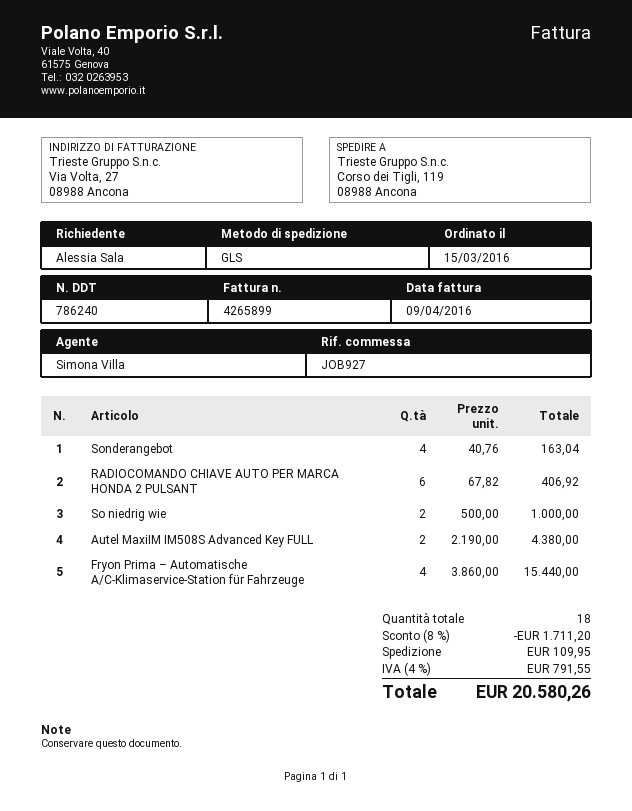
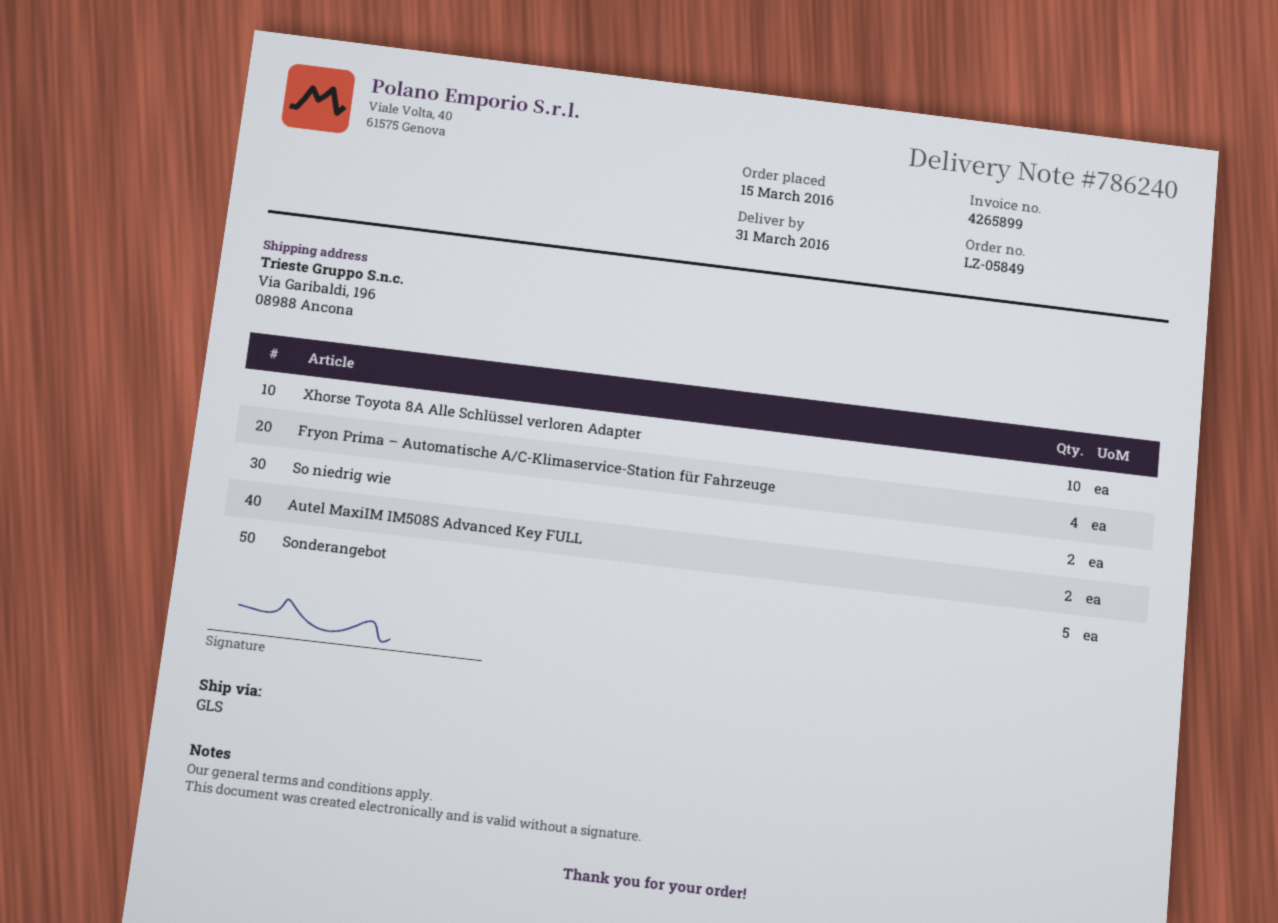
ship to: Corso dei Tigli, 119, 08988 Ancona -> Via Garibaldi, 196, 08988 Ancona
Sonderangebot: 4 -> 5
RADIOCOMANDO CHIAVE AUTO PER MARCA HONDA 2 PULSANT: 6 -> none
Xhorse Toyota 8A Alle Schlüssel verloren Adapter: none -> 10

